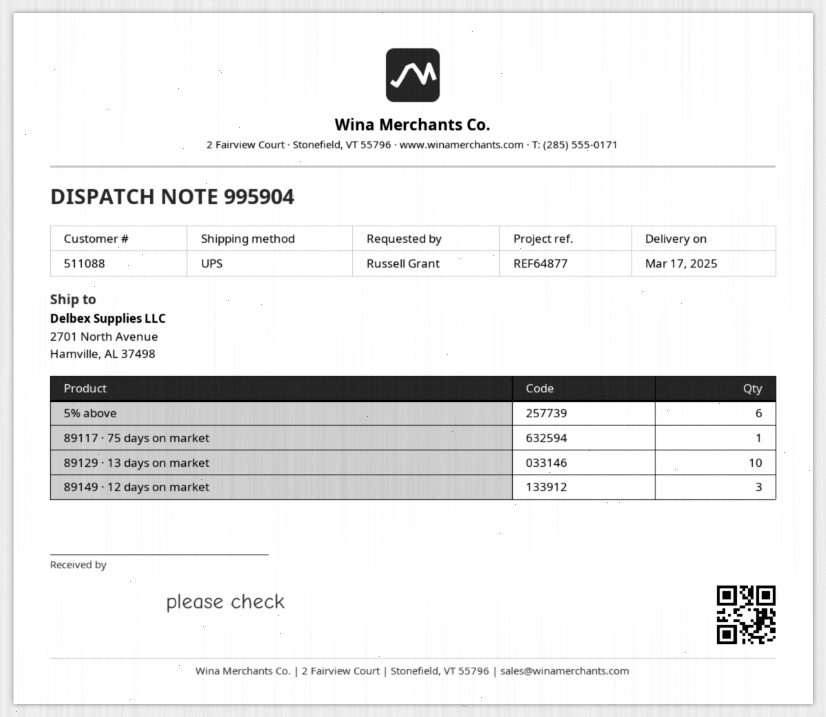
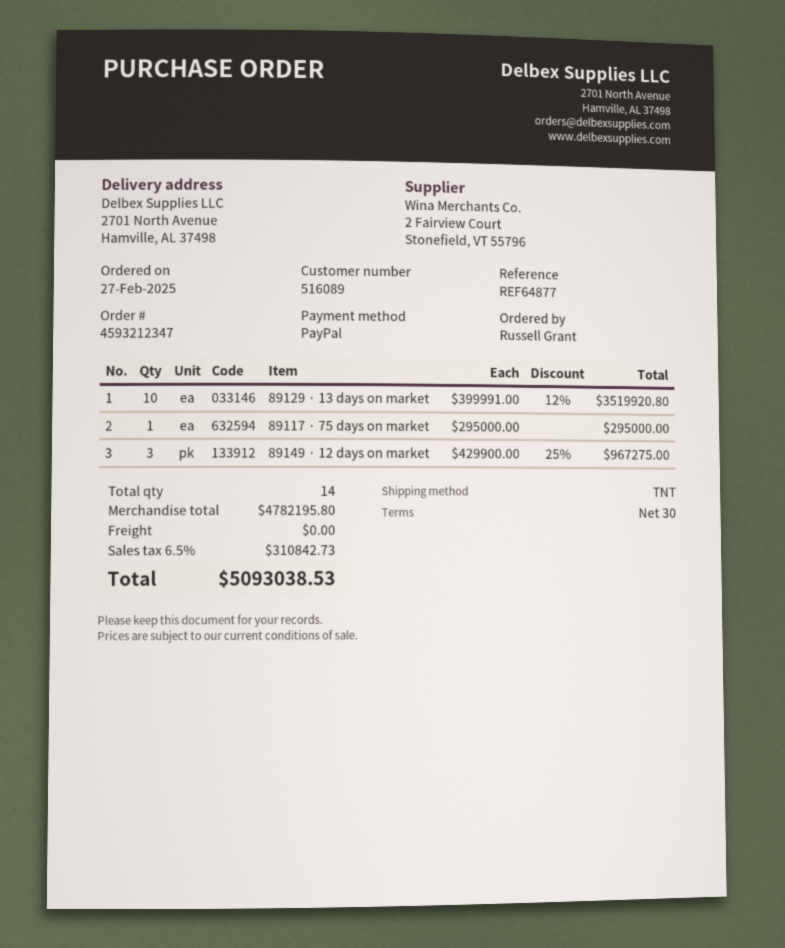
customer number: 511088 -> 516089
shipping method: UPS -> TNT
5% above: 6 -> none

